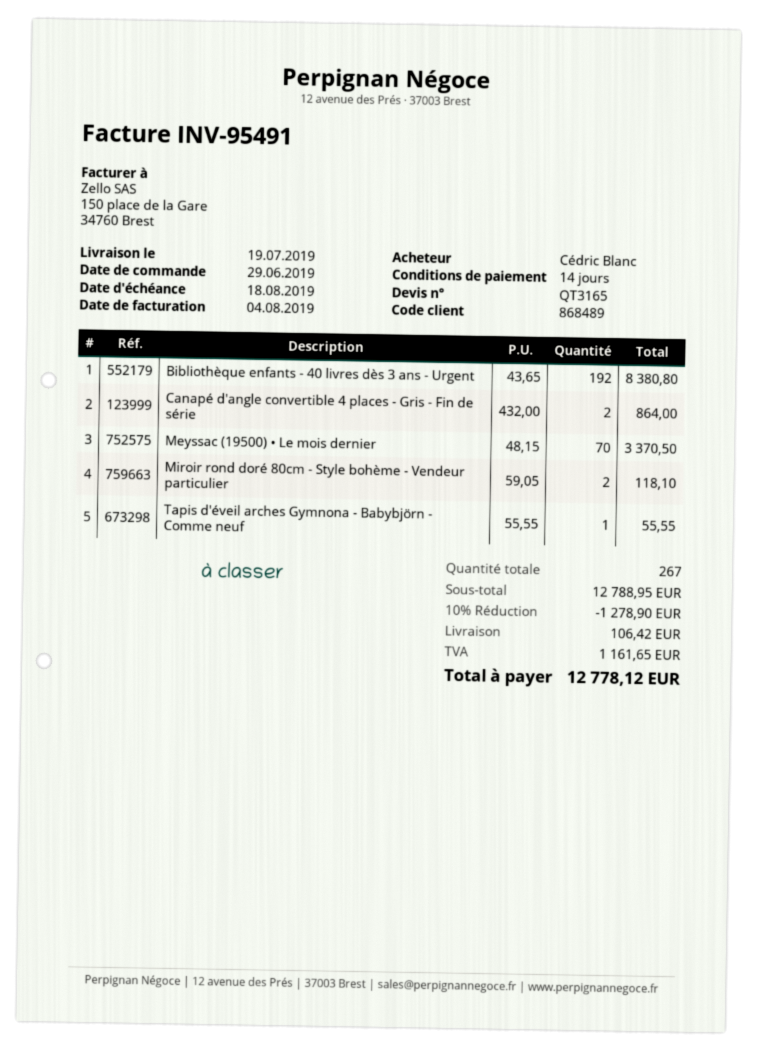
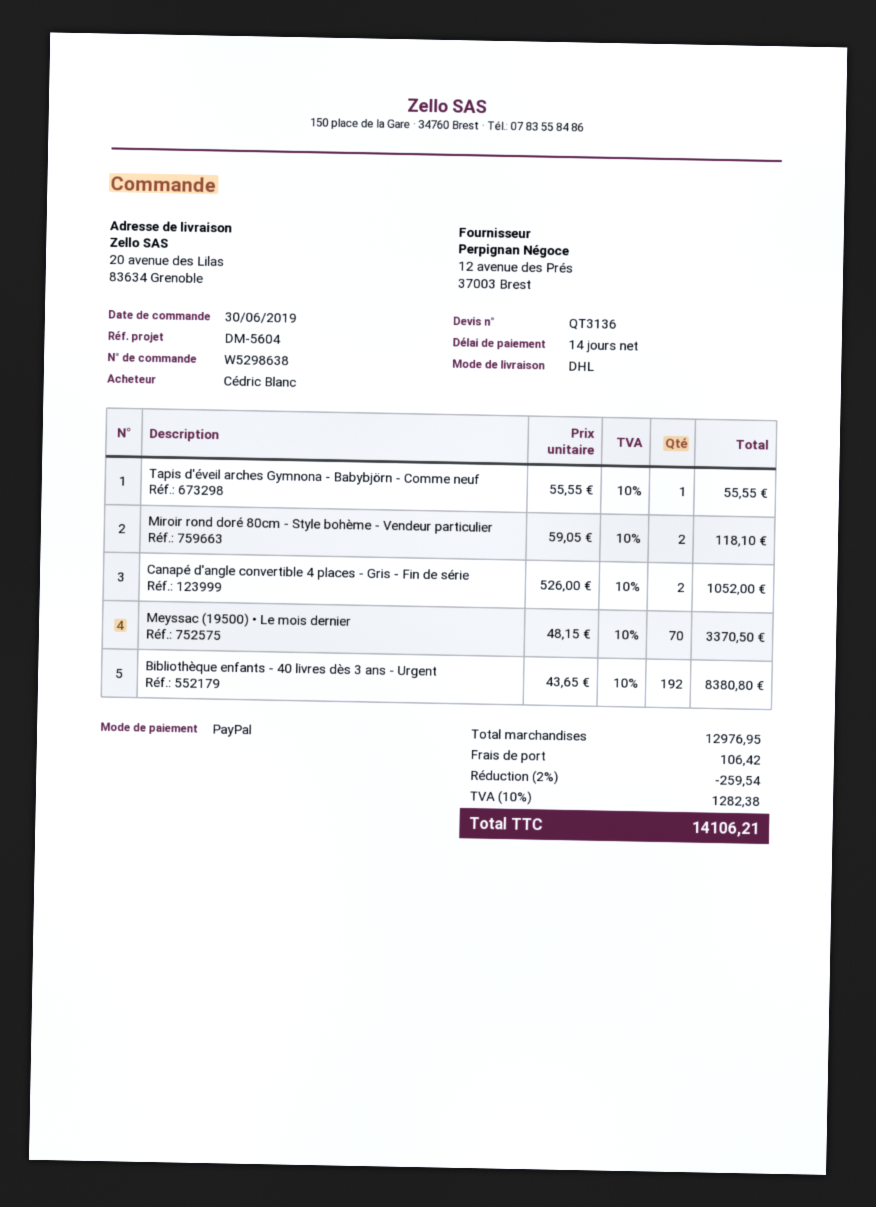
quote number: QT3165 -> QT3136
order date: 2019-06-29 -> 2019-06-30
Canapé d'angle convertible 4 places - Gris - Fin de série: 2 x 432.00 = 864.00 -> 2 x 526.00 = 1052.00
subtotal: 12788.95 -> 12976.95
discount: 10% = 1278.90 -> 2% = 259.54
tax: 1161.65 -> 1282.38
total: 12778.12 -> 14106.21

